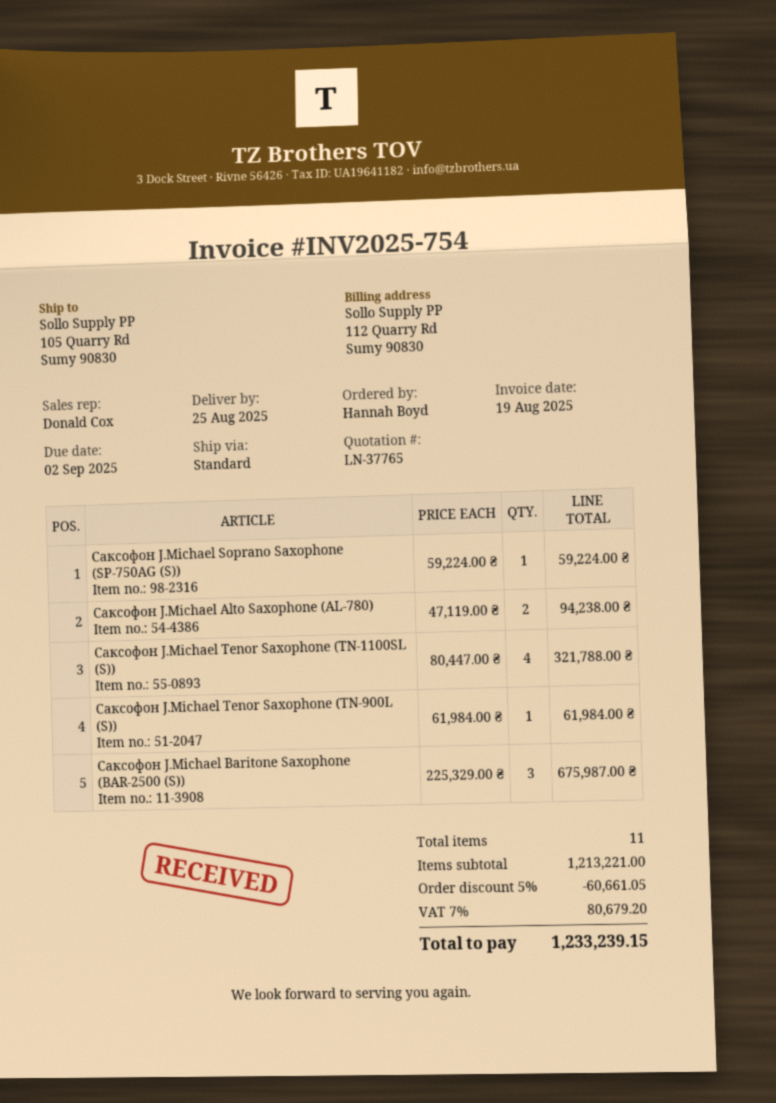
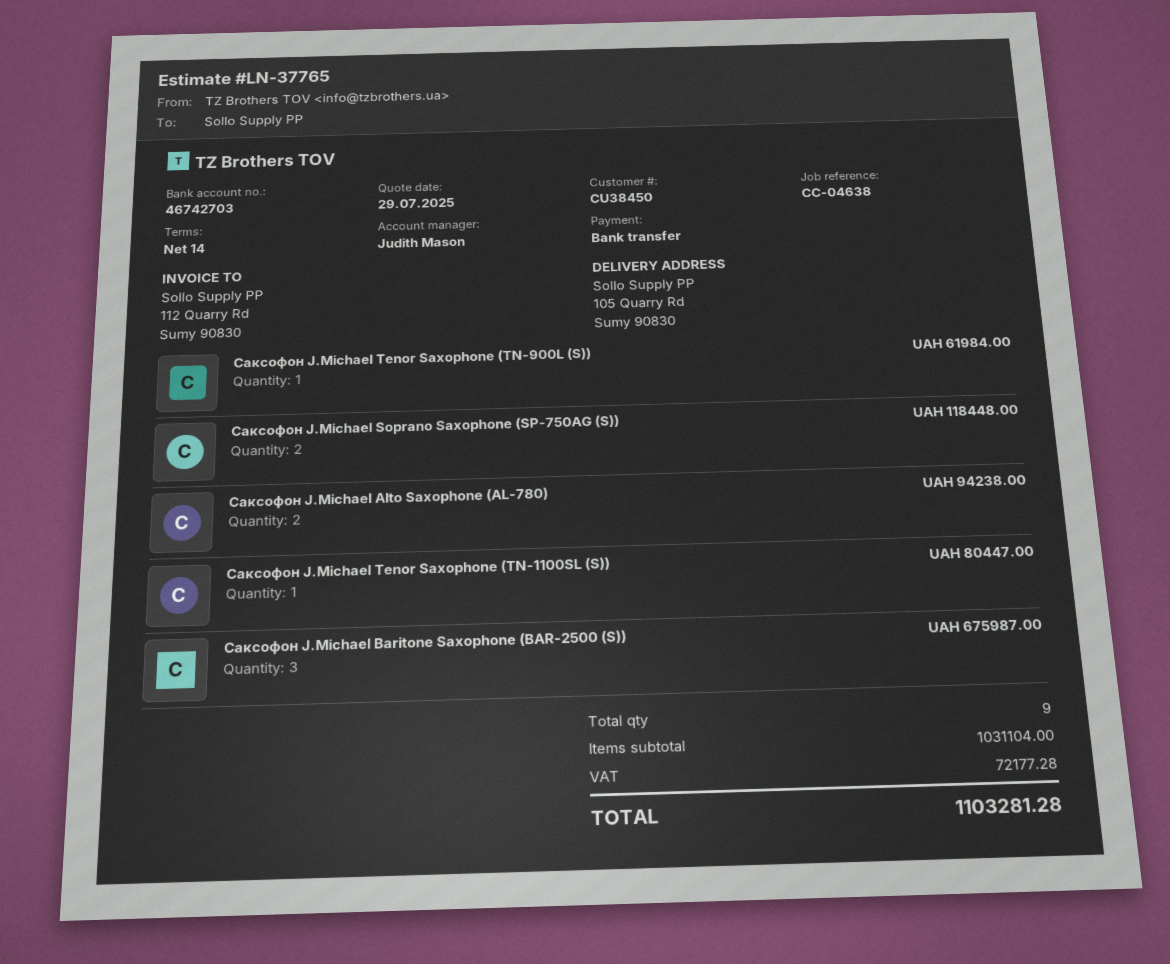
sales rep: Donald Cox -> Judith Mason
Саксофон J.Michael Soprano Saxophone (SP-750AG (S)): 1 for 59224.00 -> 2 for 118448.00
Саксофон J.Michael Tenor Saxophone (TN-1100SL (S)): 4 for 321788.00 -> 1 for 80447.00
total quantity: 11 -> 9
subtotal: 1213221.00 -> 1031104.00
discount: 5% = 60661.05 -> none
tax: 80679.20 -> 72177.28
total: 1233239.15 -> 1103281.28

